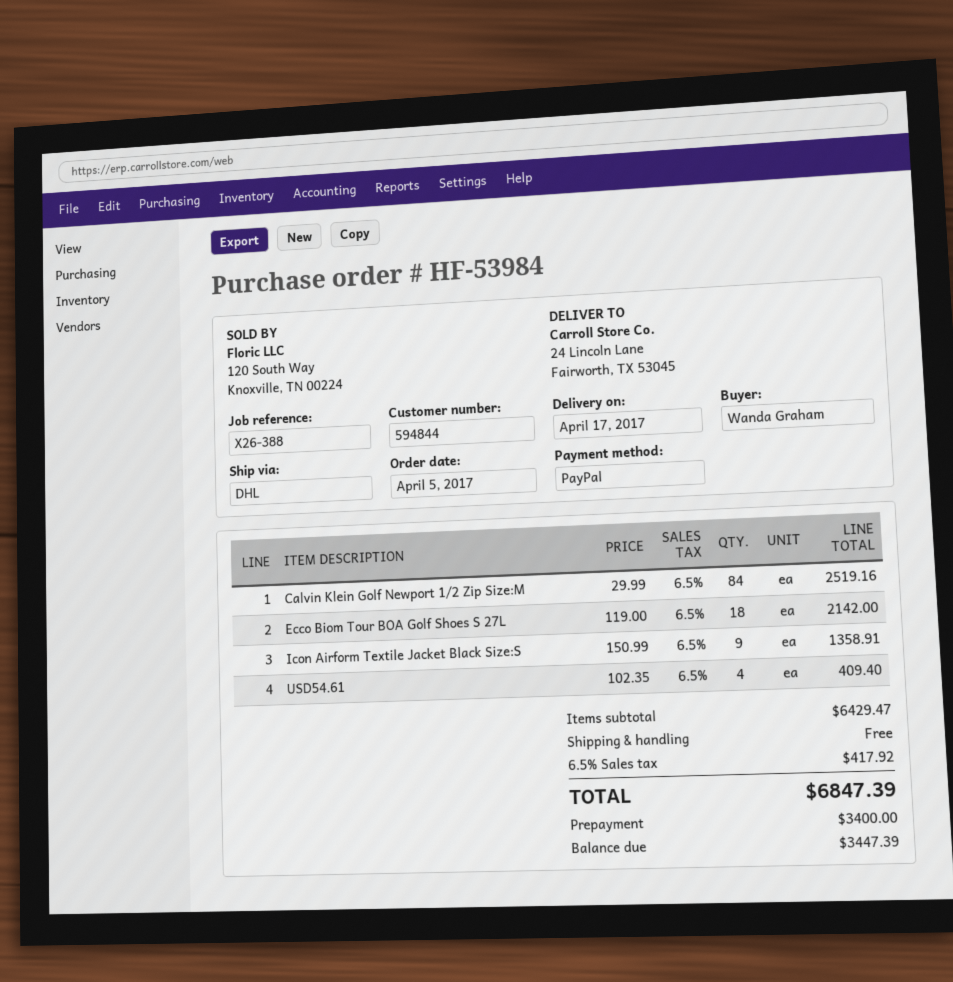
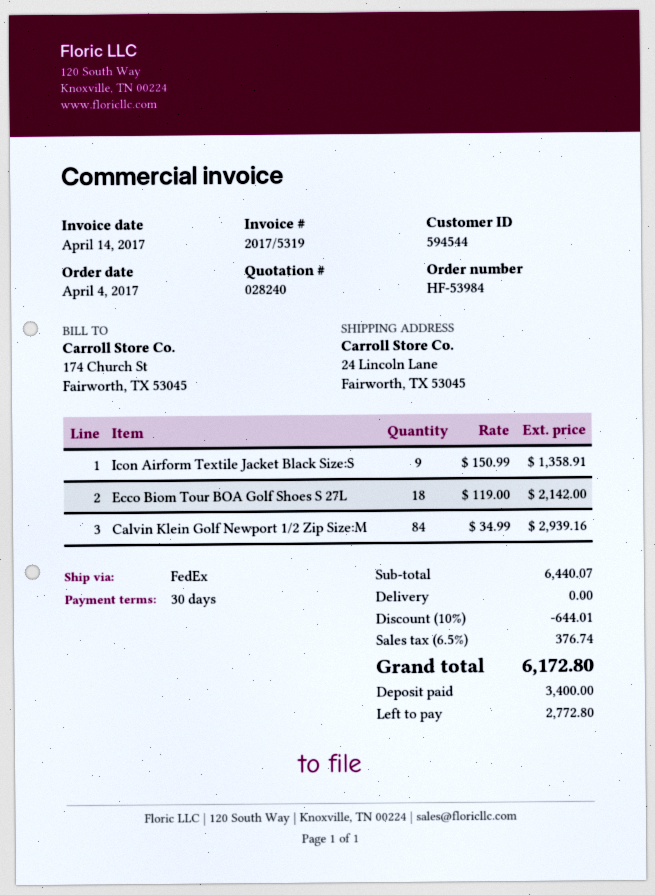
order date: 2017-04-05 -> 2017-04-04
customer number: 594844 -> 594544
shipping method: DHL -> FedEx
Calvin Klein Golf Newport 1/2 Zip Size:M: 84 x 29.99 = 2519.16 -> 84 x 34.99 = 2939.16
USD54.61: 4 x 102.35 = 409.40 -> none
subtotal: 6429.47 -> 6440.07
discount: none -> 10% = 644.01
tax: 6.5% = 417.92 -> 6.5% = 376.74
total: 6847.39 -> 6172.80
balance: 3447.39 -> 2772.80

